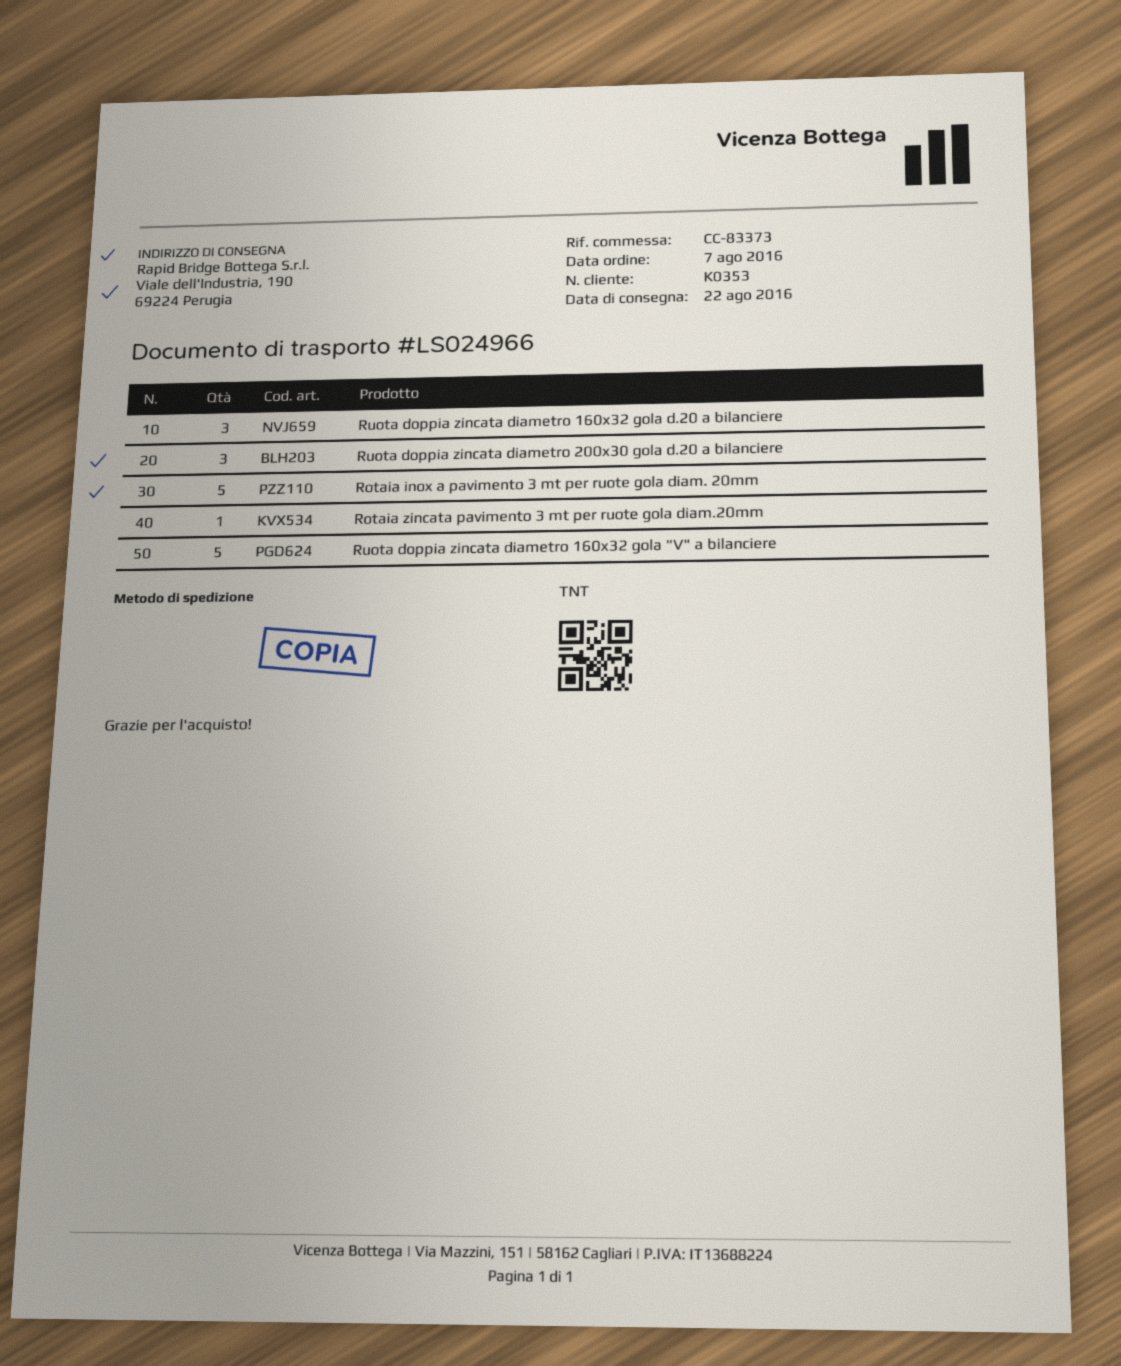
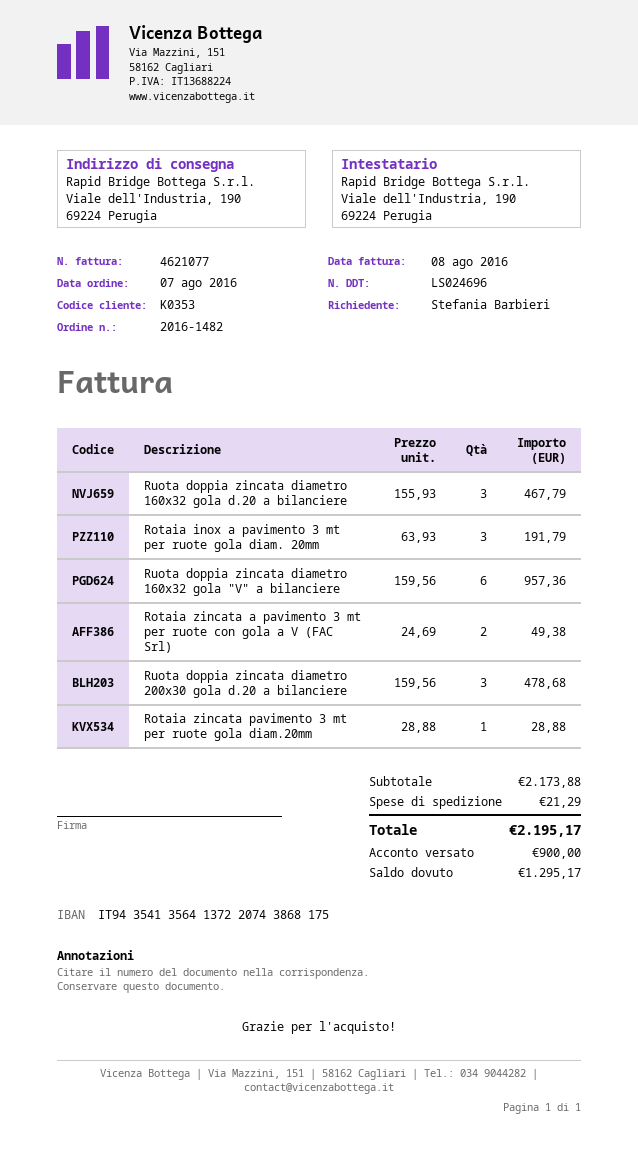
delivery note number: LS024966 -> LS024696
Rotaia inox a pavimento 3 mt per ruote gola diam. 20mm: 5 -> 3
Ruota doppia zincata diametro 160x32 gola "V" a bilanciere: 5 -> 6
Rotaia zincata a pavimento 3 mt per ruote con gola a V (FAC Srl): none -> 2

